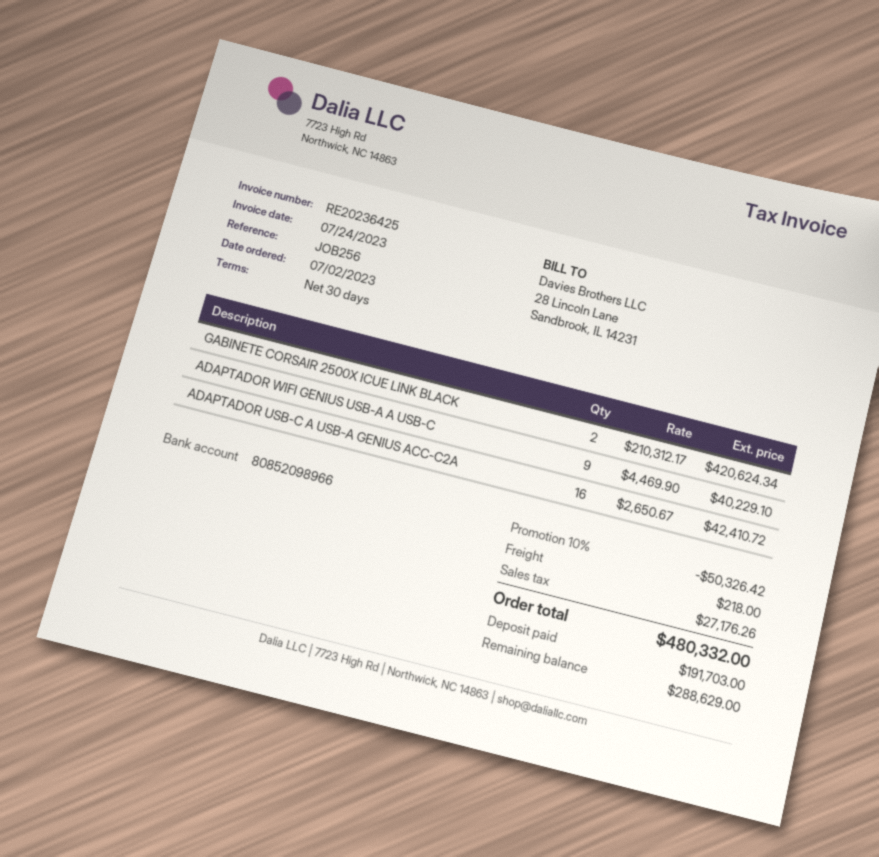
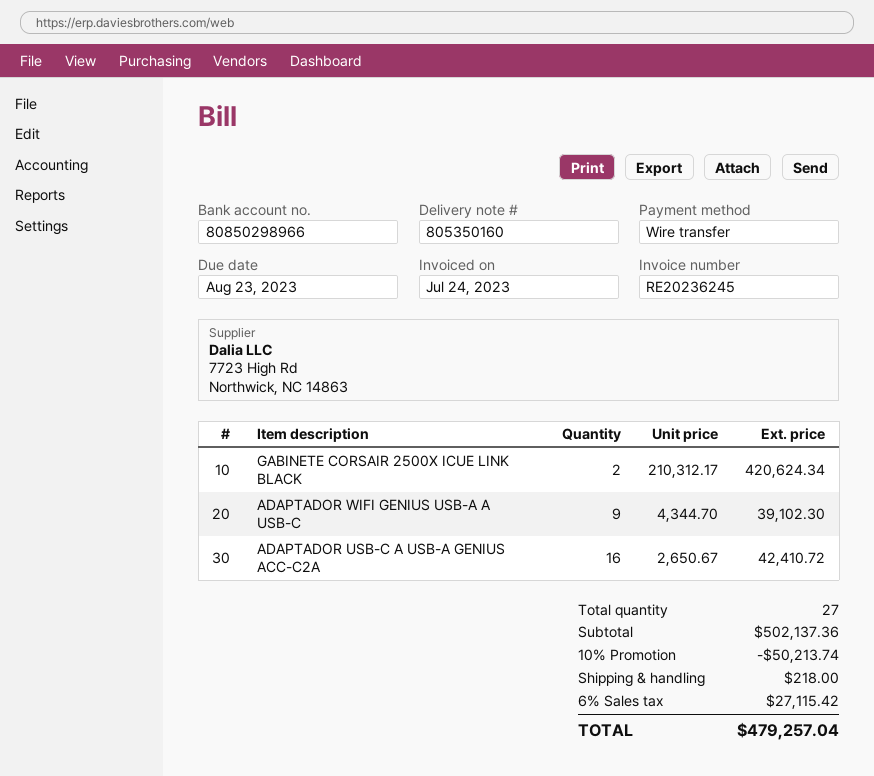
invoice number: RE20236425 -> RE20236245
bank account: 80852098966 -> 80850298966
ADAPTADOR WIFI GENIUS USB-A A USB-C: 9 x 4469.90 = 40229.10 -> 9 x 4344.70 = 39102.30
discount: 10% = 50326.42 -> 10% = 50213.74
tax: 27176.26 -> 27115.42
total: 480332.00 -> 479257.04

